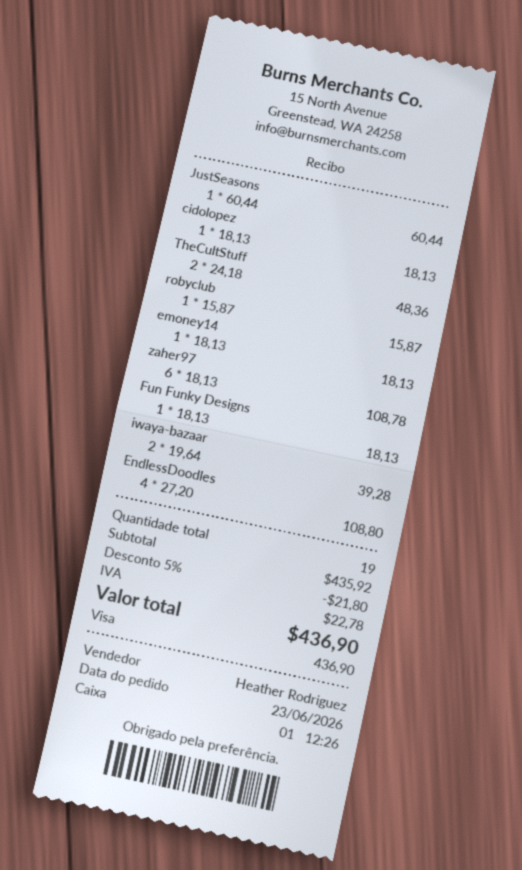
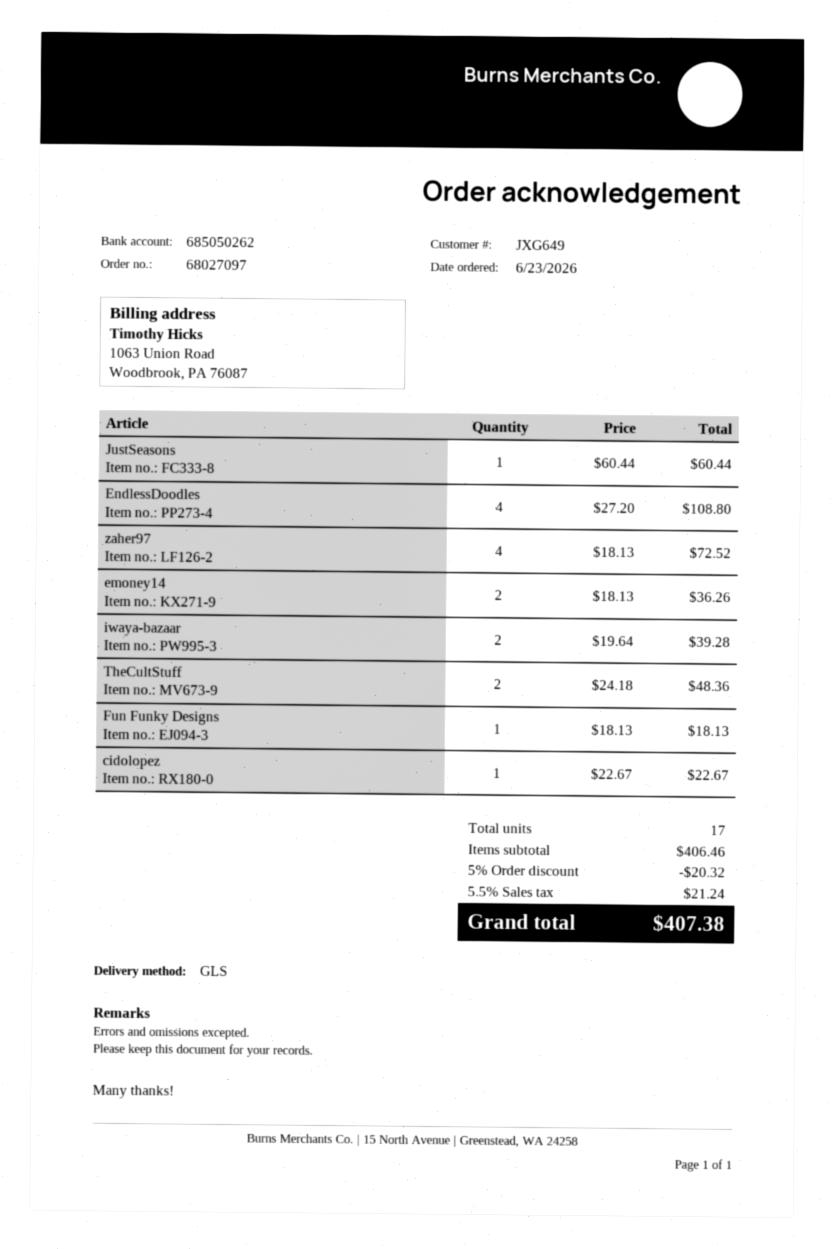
cidolopez: 1 x 18.13 = 18.13 -> 1 x 22.67 = 22.67
robyclub: 1 x 15.87 = 15.87 -> none
emoney14: 1 x 18.13 = 18.13 -> 2 x 18.13 = 36.26
zaher97: 6 x 18.13 = 108.78 -> 4 x 18.13 = 72.52
total quantity: 19 -> 17
subtotal: 435.92 -> 406.46
discount: 5% = 21.80 -> 5% = 20.32
tax: 22.78 -> 21.24
total: 436.90 -> 407.38

